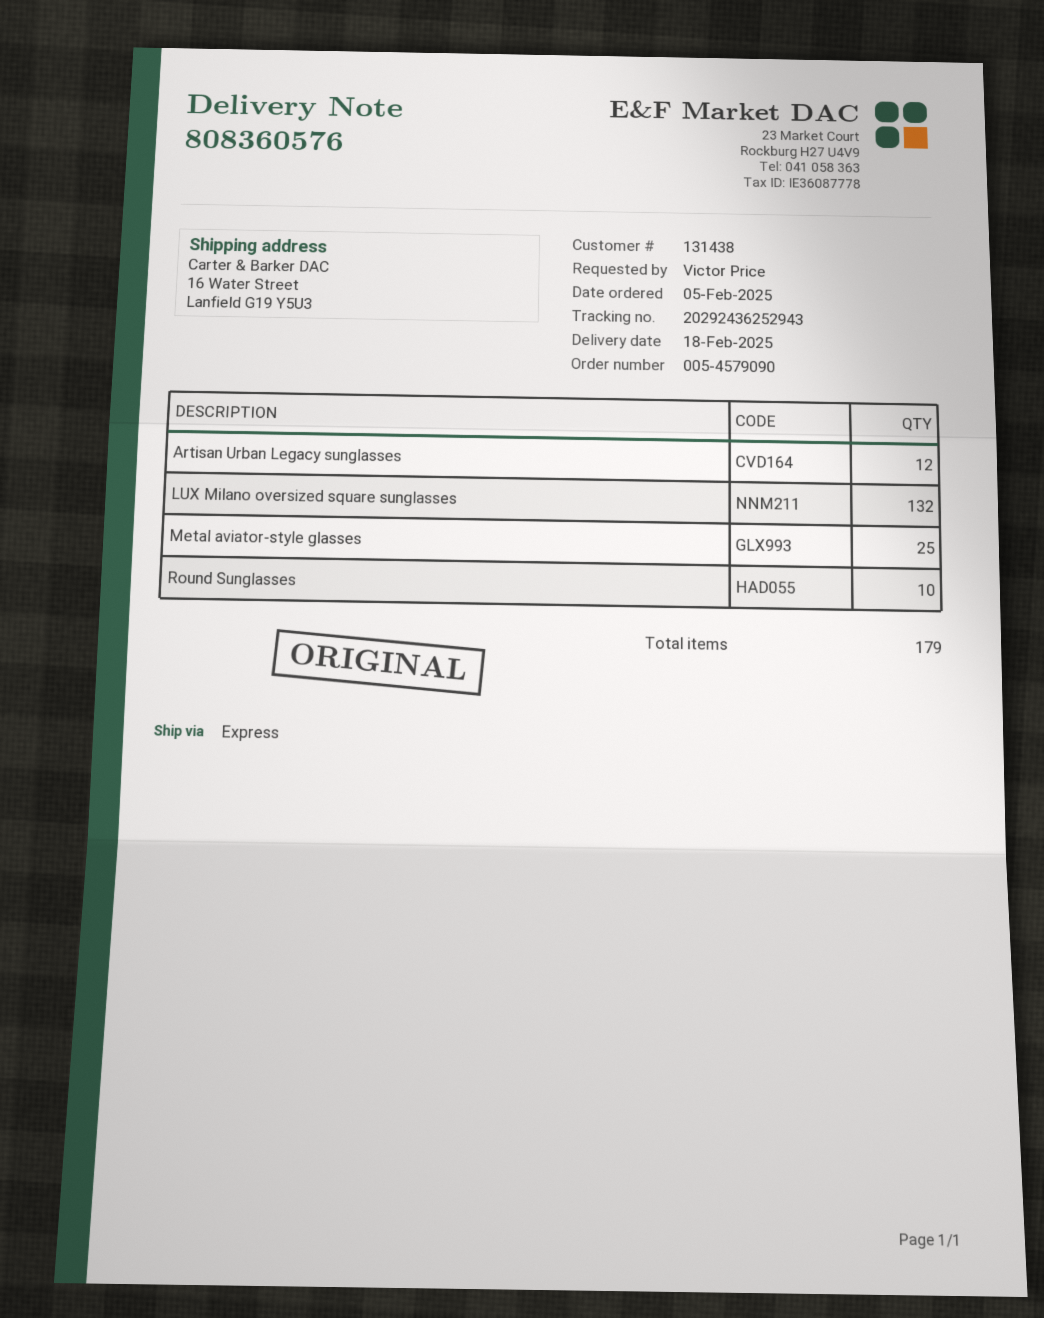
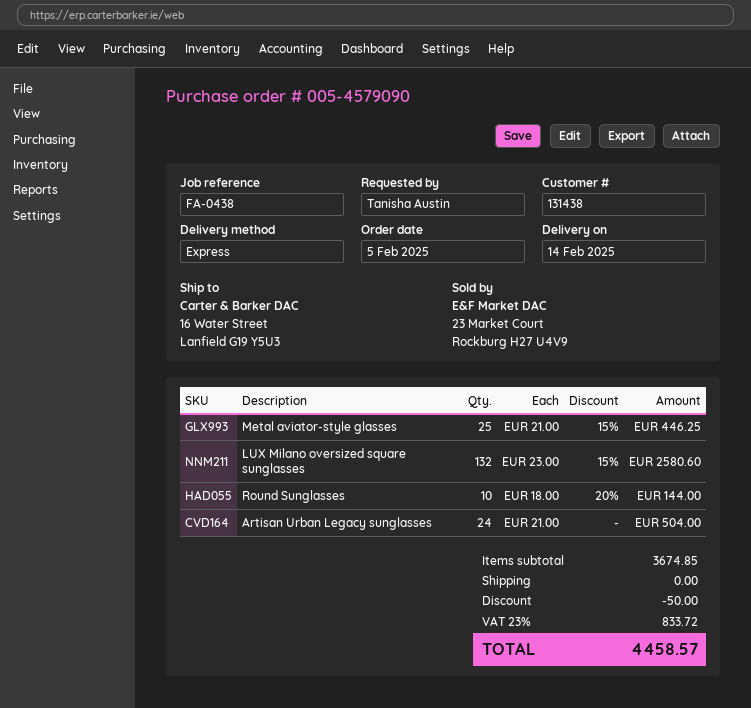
delivery date: 2025-02-18 -> 2025-02-14
ordered by: Victor Price -> Tanisha Austin
Artisan Urban Legacy sunglasses: 12 -> 24

